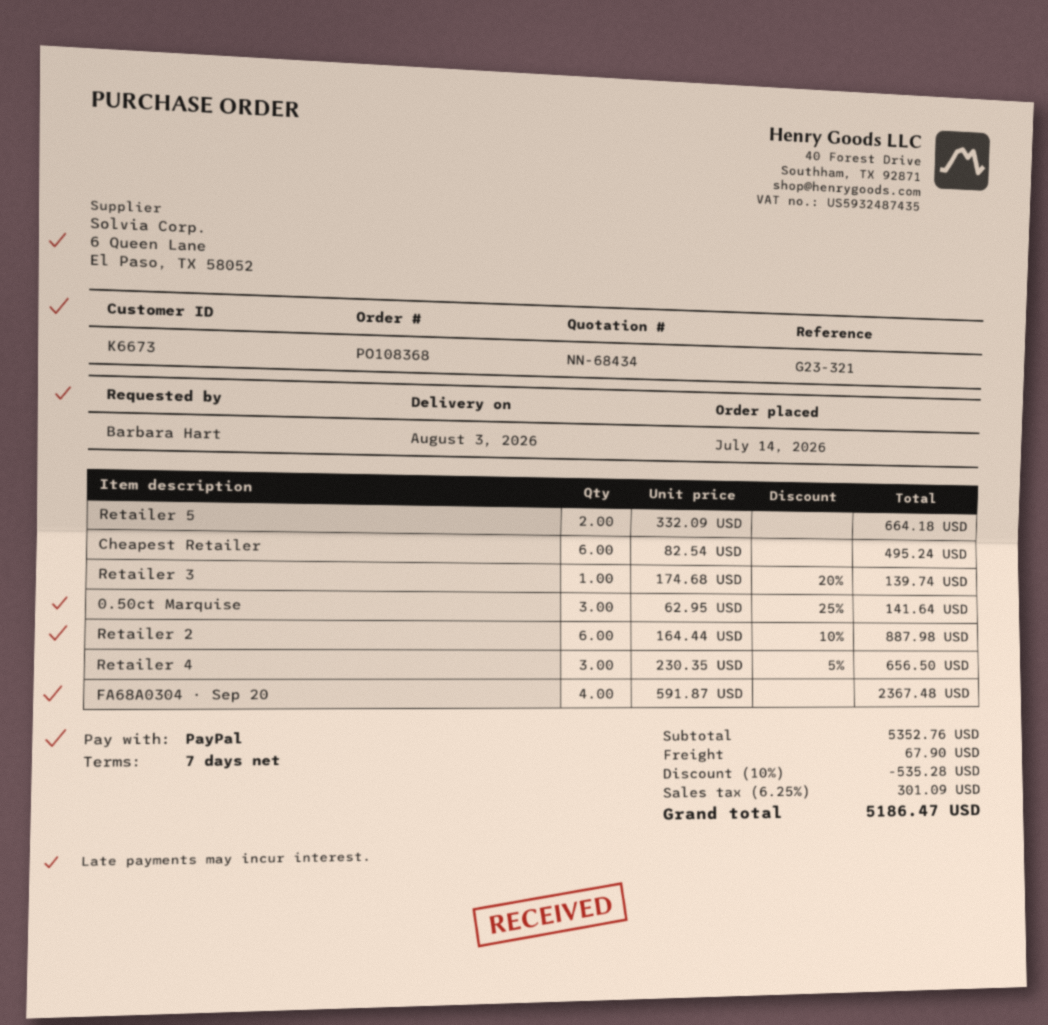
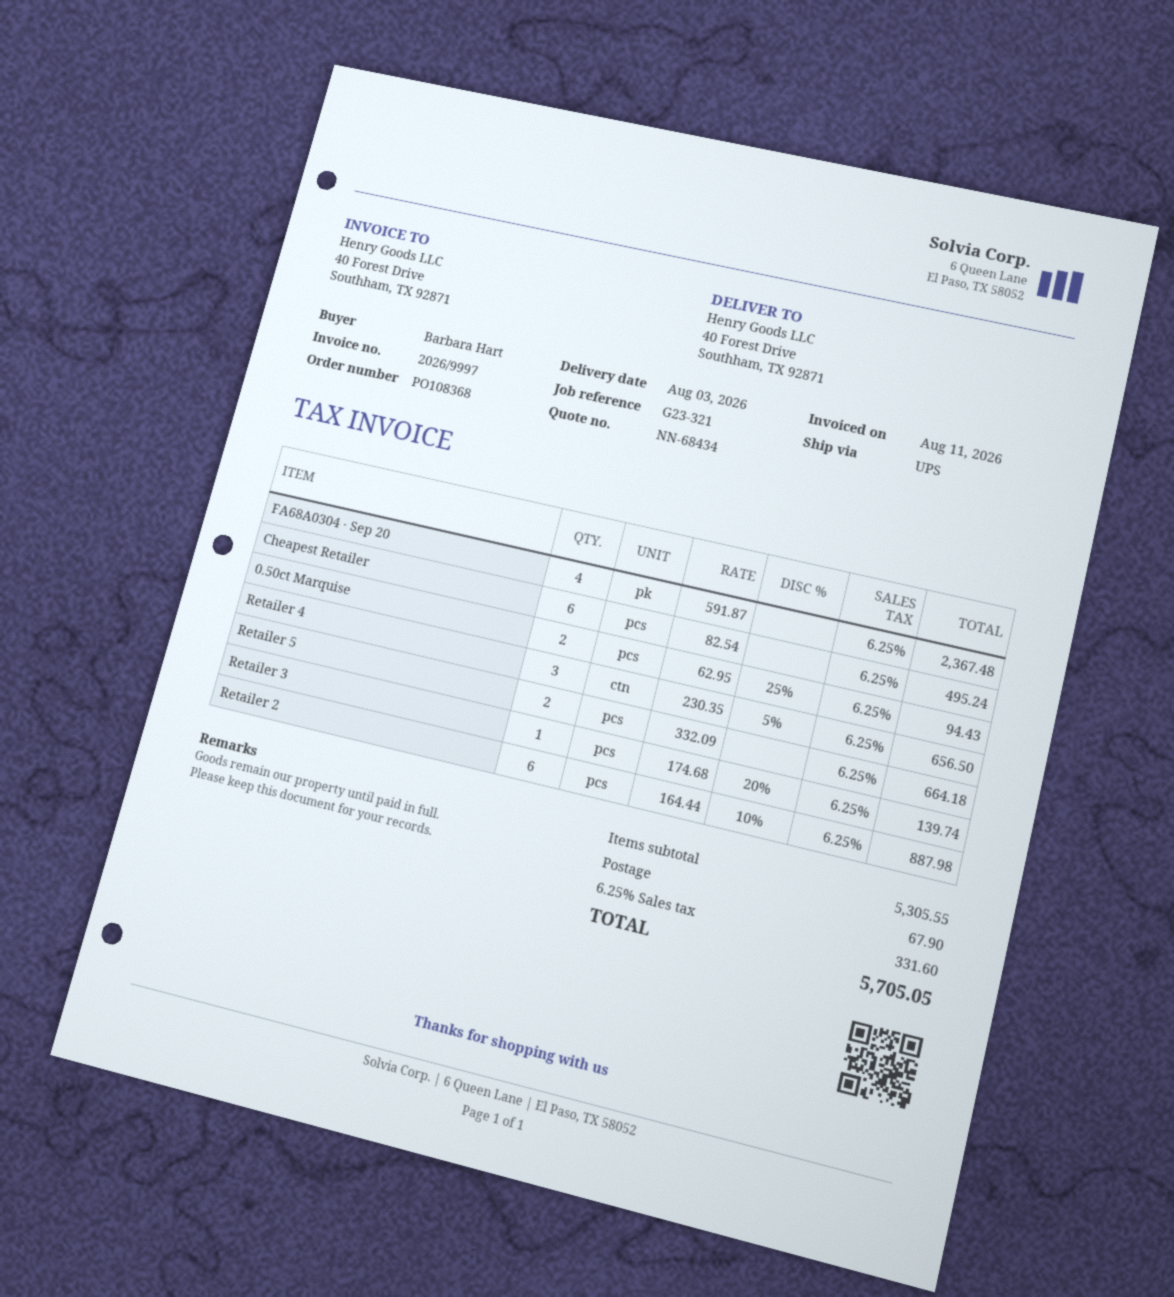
0.50ct Marquise: 3 x 62.95 - 25% = 141.64 -> 2 x 62.95 - 25% = 94.43
subtotal: 5352.76 -> 5305.55
discount: 10% = 535.28 -> none
tax: 6.25% = 301.09 -> 6.25% = 331.60
total: 5186.47 -> 5705.05

